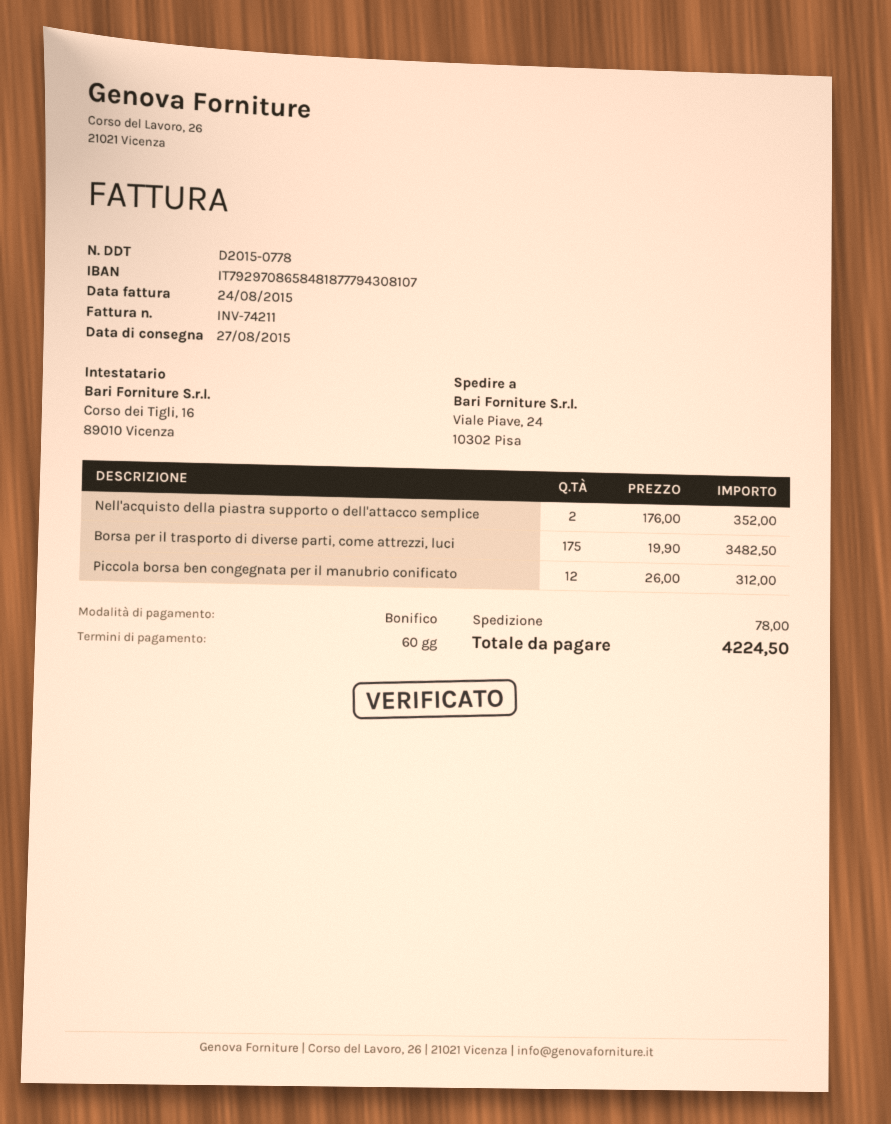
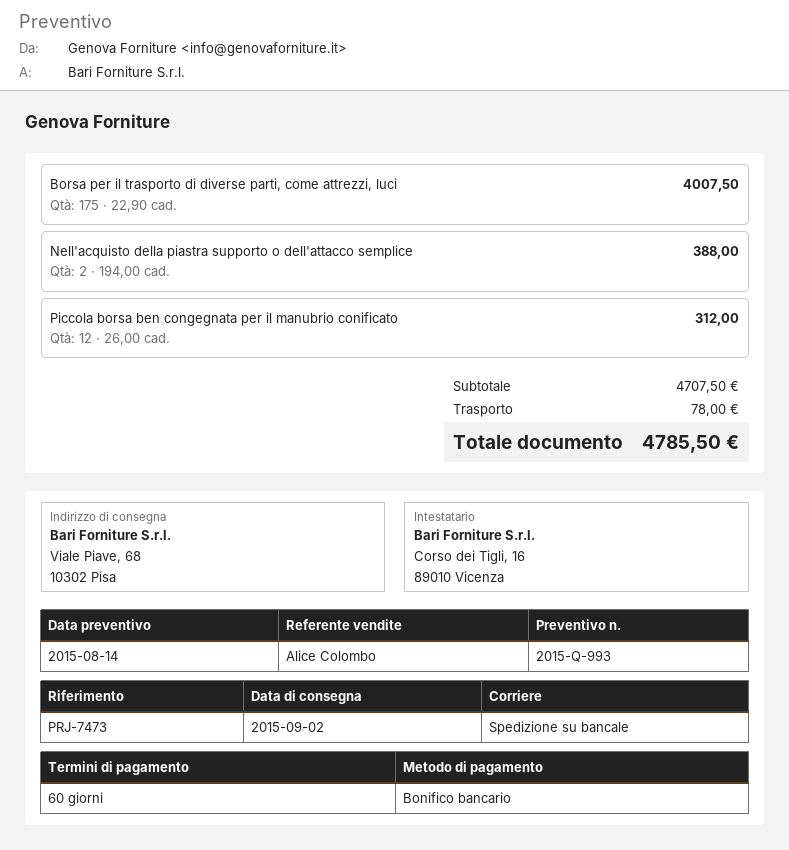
delivery date: 2015-08-27 -> 2015-09-02
ship to: Viale Piave, 24, 10302 Pisa -> Viale Piave, 68, 10302 Pisa
Nell'acquisto della piastra supporto o dell'attacco semplice: 2 x 176.00 = 352.00 -> 2 x 194.00 = 388.00
Borsa per il trasporto di diverse parti, come attrezzi, luci: 175 x 19.90 = 3482.50 -> 175 x 22.90 = 4007.50
total: 4224.50 -> 4785.50

